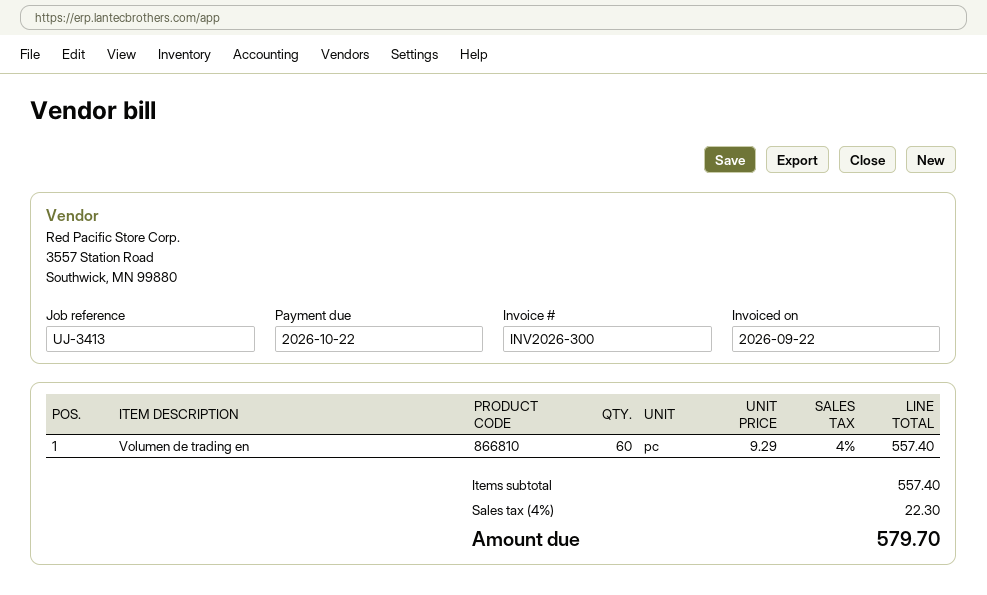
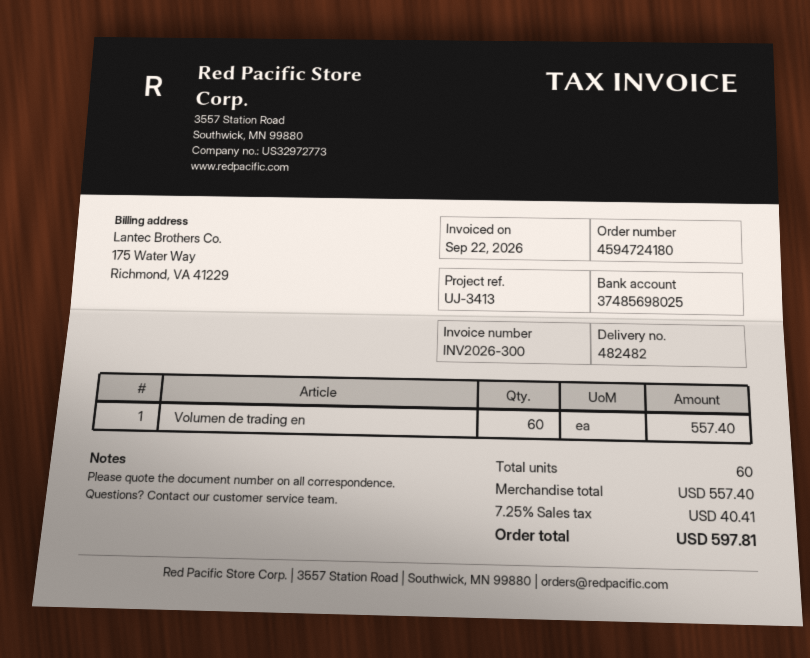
tax: 4% = 22.30 -> 7.25% = 40.41
total: 579.70 -> 597.81

